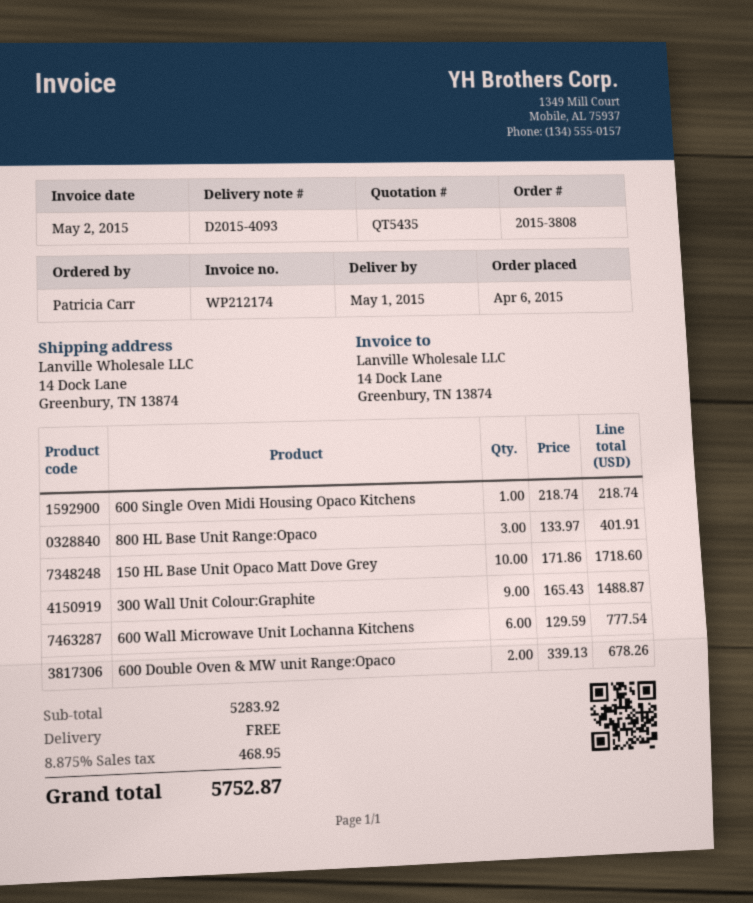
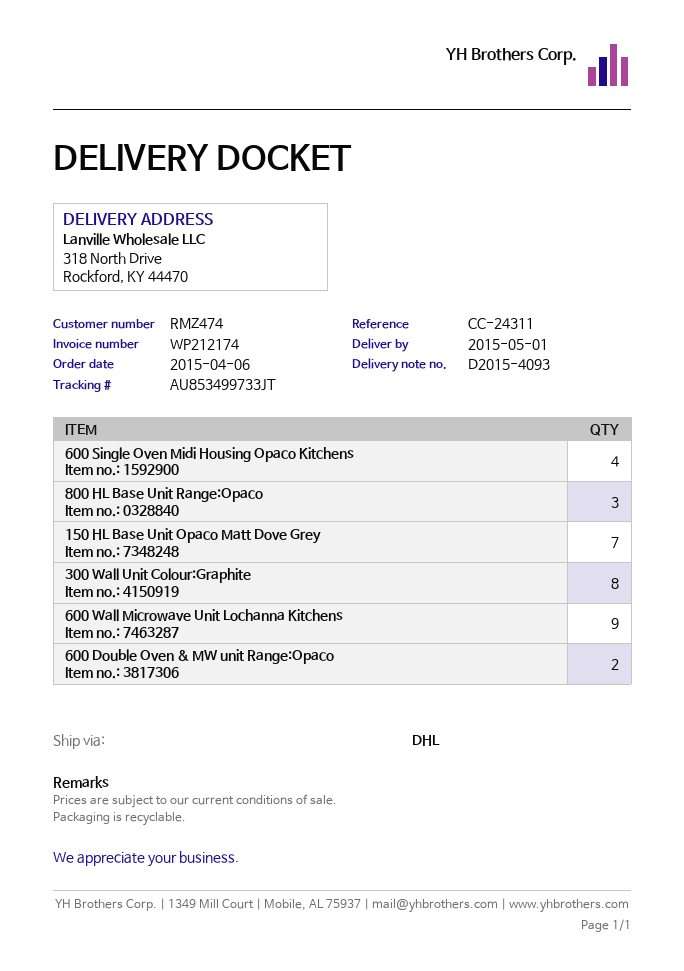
ship to: 14 Dock Lane, Greenbury, TN 13874 -> 318 North Drive, Rockford, KY 44470
600 Single Oven Midi Housing Opaco Kitchens: 1 -> 4
150 HL Base Unit Opaco Matt Dove Grey: 10 -> 7
300 Wall Unit Colour:Graphite: 9 -> 8
600 Wall Microwave Unit Lochanna Kitchens: 6 -> 9

